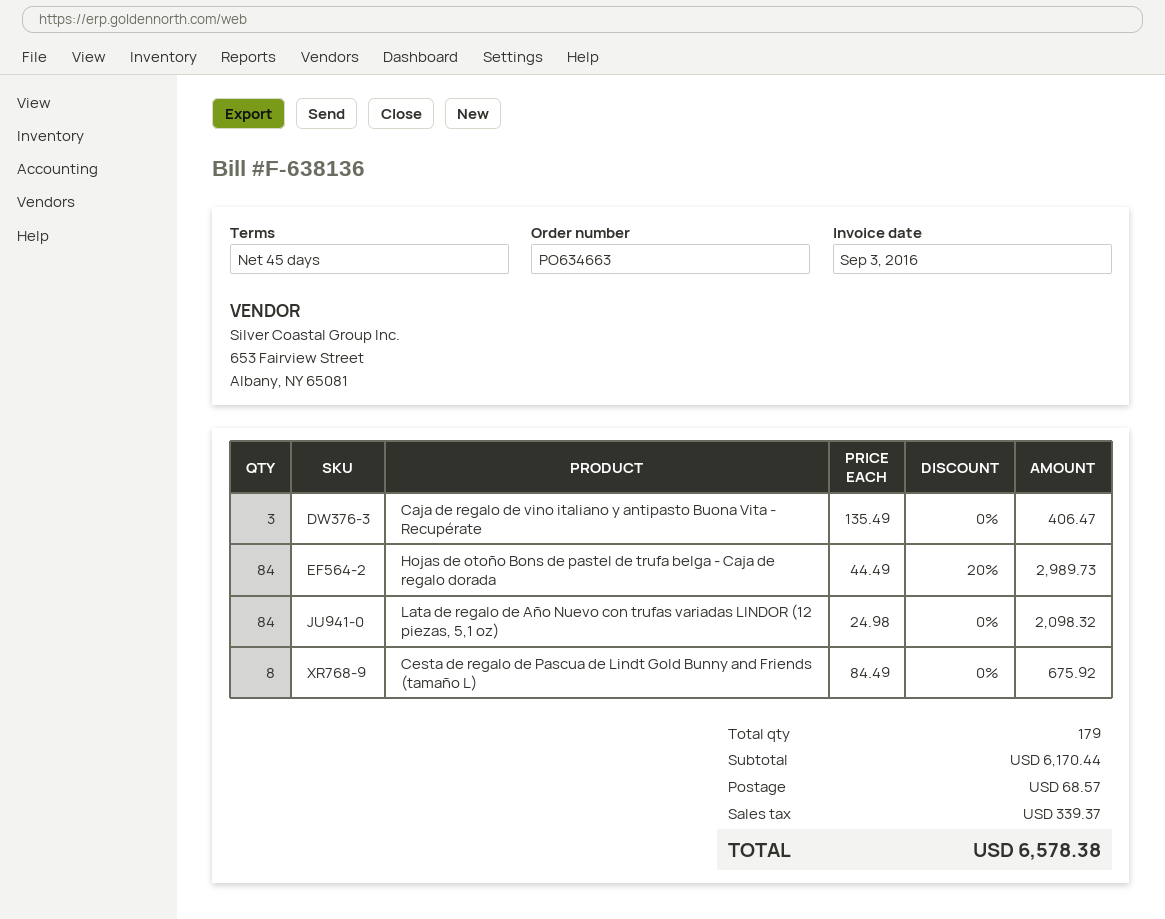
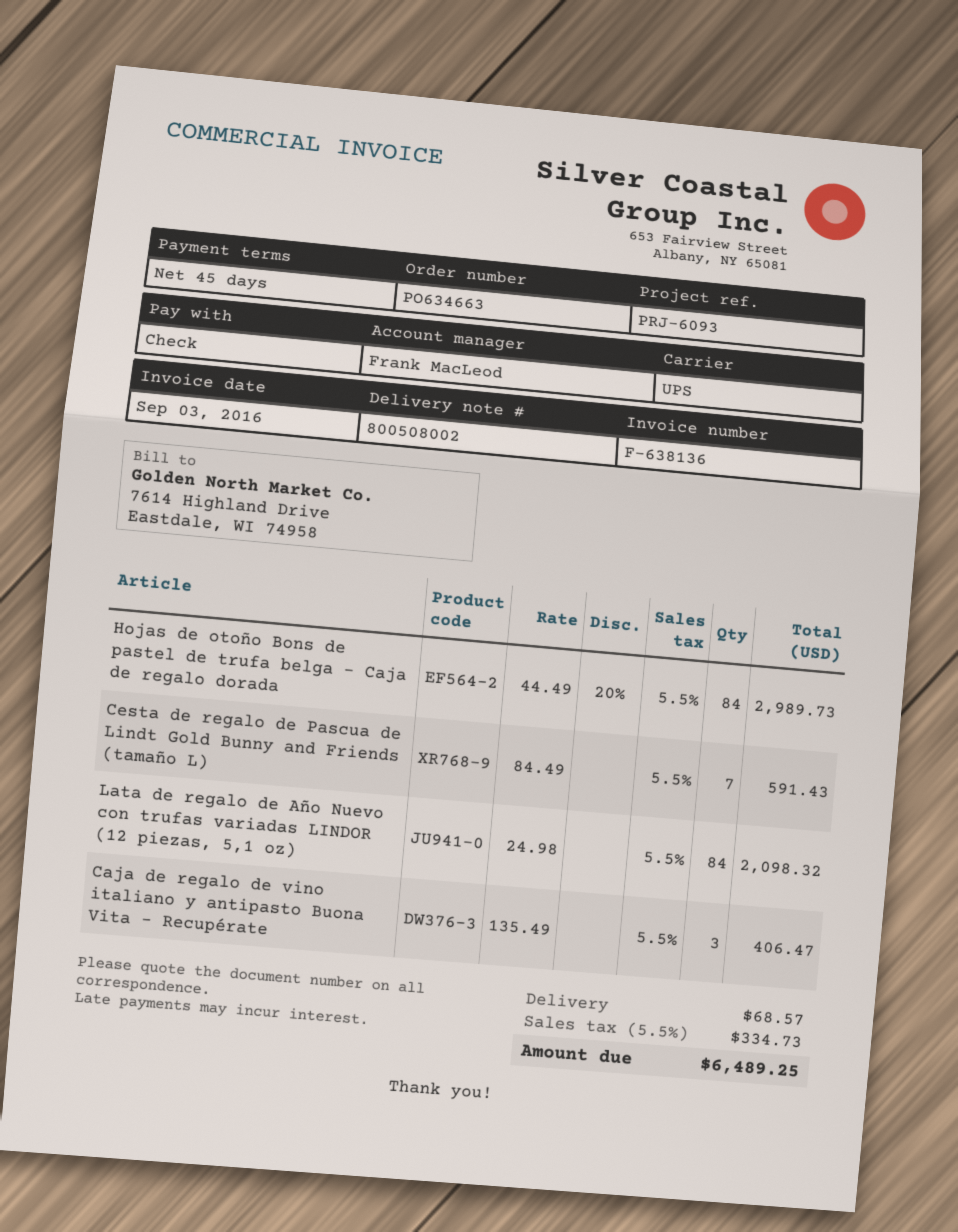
Cesta de regalo de Pascua de Lindt Gold Bunny and Friends (tamaño L): 8 x 84.49 = 675.92 -> 7 x 84.49 = 591.43
tax: 339.37 -> 334.73
total: 6578.38 -> 6489.25

